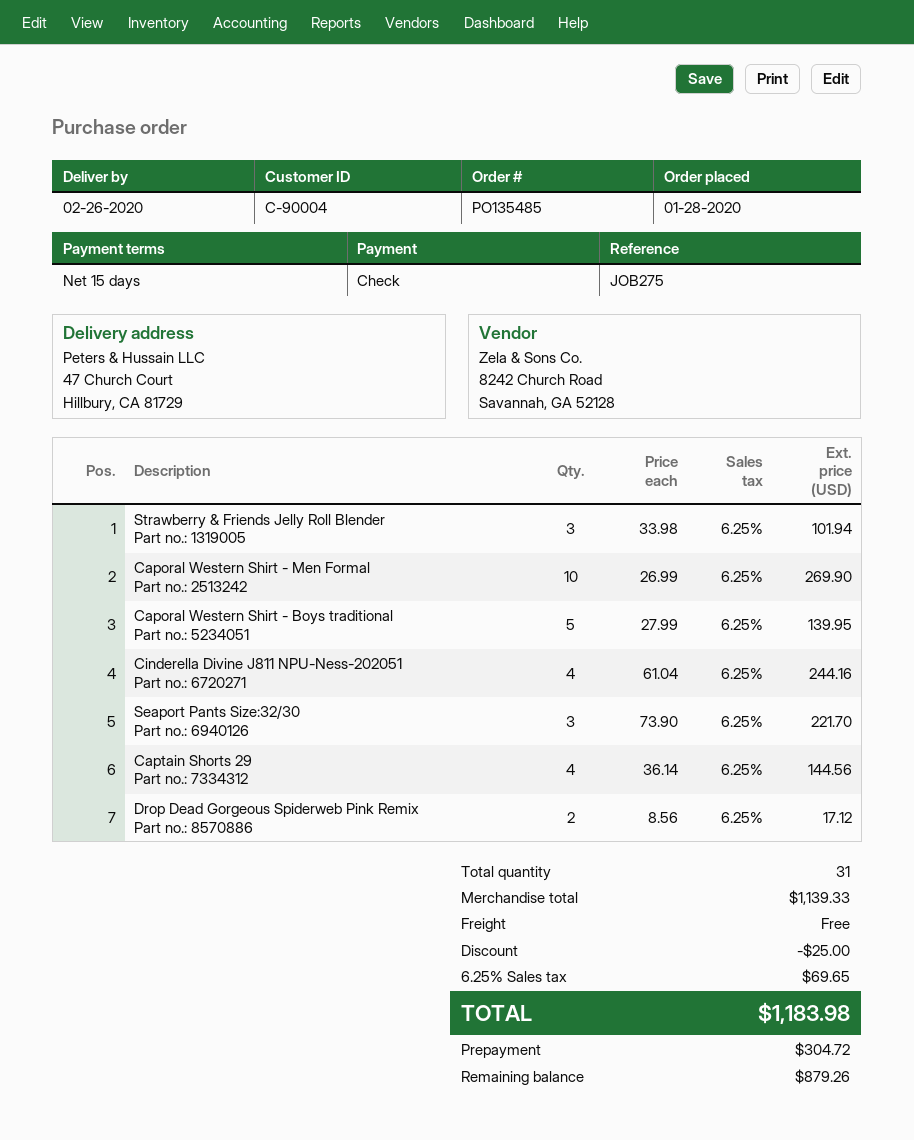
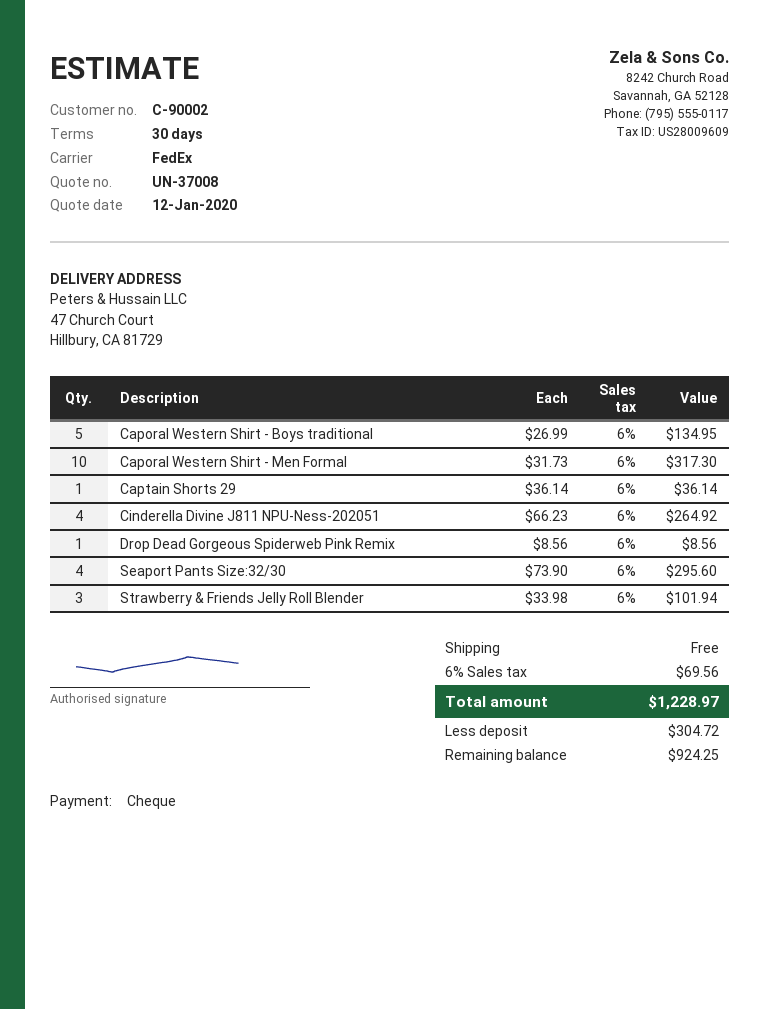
payment terms: 15 days -> 30 days
customer number: C-90004 -> C-90002
Caporal Western Shirt - Men Formal: 10 x 26.99 = 269.90 -> 10 x 31.73 = 317.30
Caporal Western Shirt - Boys traditional: 5 x 27.99 = 139.95 -> 5 x 26.99 = 134.95
Cinderella Divine J811 NPU-Ness-202051: 4 x 61.04 = 244.16 -> 4 x 66.23 = 264.92
Seaport Pants Size:32/30: 3 x 73.90 = 221.70 -> 4 x 73.90 = 295.60
Captain Shorts 29: 4 x 36.14 = 144.56 -> 1 x 36.14 = 36.14
Drop Dead Gorgeous Spiderweb Pink Remix: 2 x 8.56 = 17.12 -> 1 x 8.56 = 8.56
discount: 25.00 -> none
tax: 6.25% = 69.65 -> 6% = 69.56
total: 1183.98 -> 1228.97
balance: 879.26 -> 924.25

